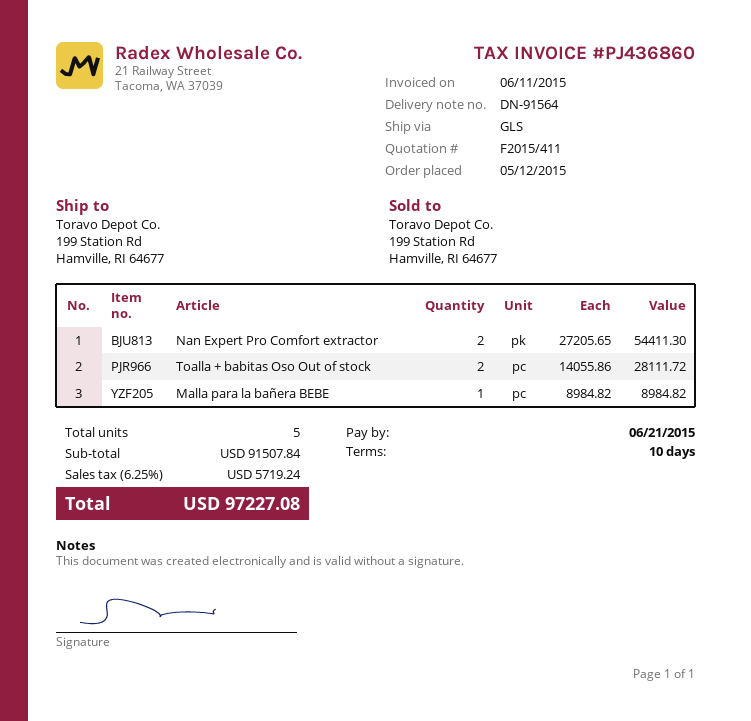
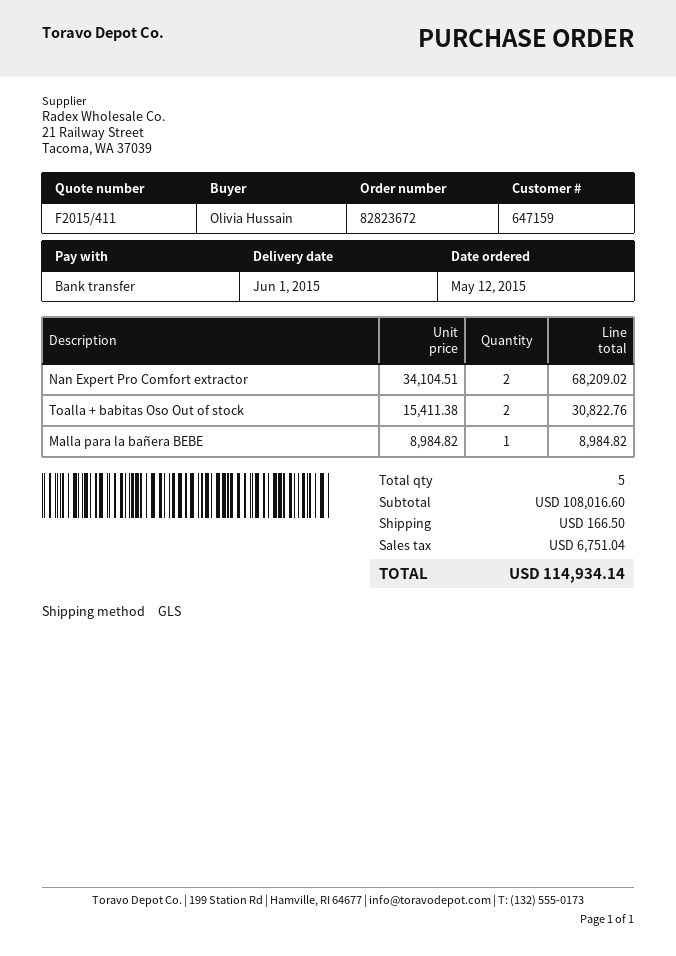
Nan Expert Pro Comfort extractor: 2 x 27205.65 = 54411.30 -> 2 x 34104.51 = 68209.02
Toalla + babitas Oso Out of stock: 2 x 14055.86 = 28111.72 -> 2 x 15411.38 = 30822.76
subtotal: 91507.84 -> 108016.60
shipping: none -> 166.50
tax: 5719.24 -> 6751.04
total: 97227.08 -> 114934.14

